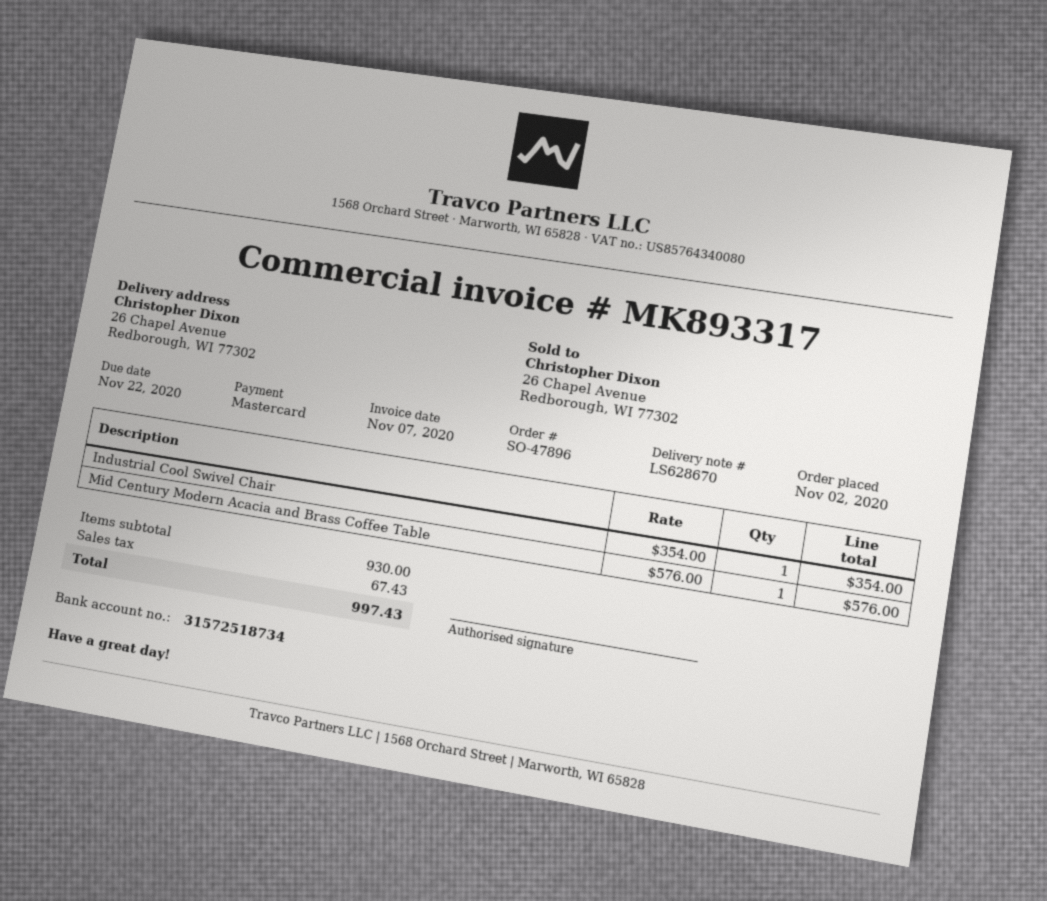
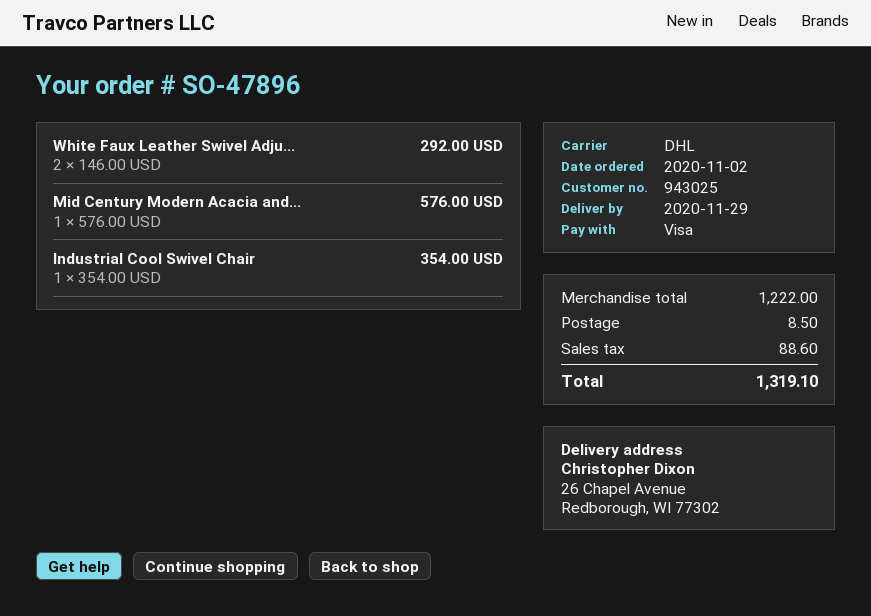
payment method: Mastercard -> Visa
White Faux Leather Swivel Adju...: none -> 2 x 146.00 = 292.00
subtotal: 930.00 -> 1222.00
shipping: none -> 8.50
tax: 67.43 -> 88.60
total: 997.43 -> 1319.10

